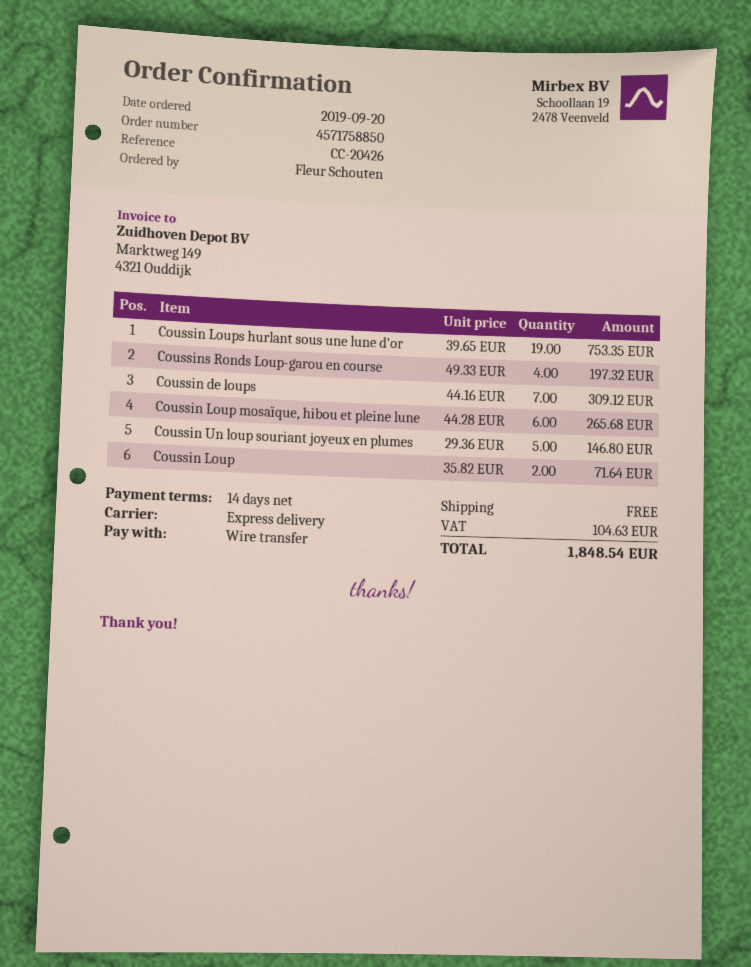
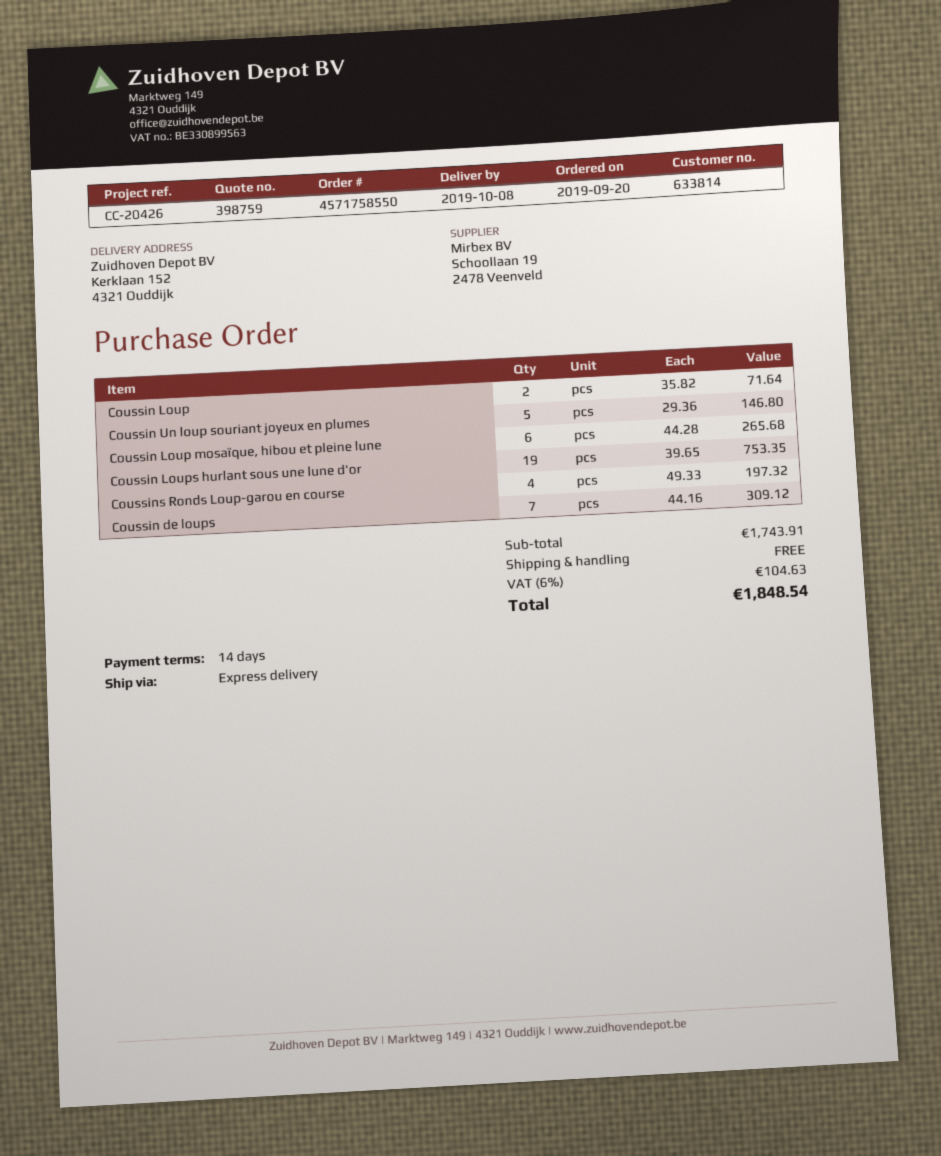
order number: 4571758850 -> 4571758550

